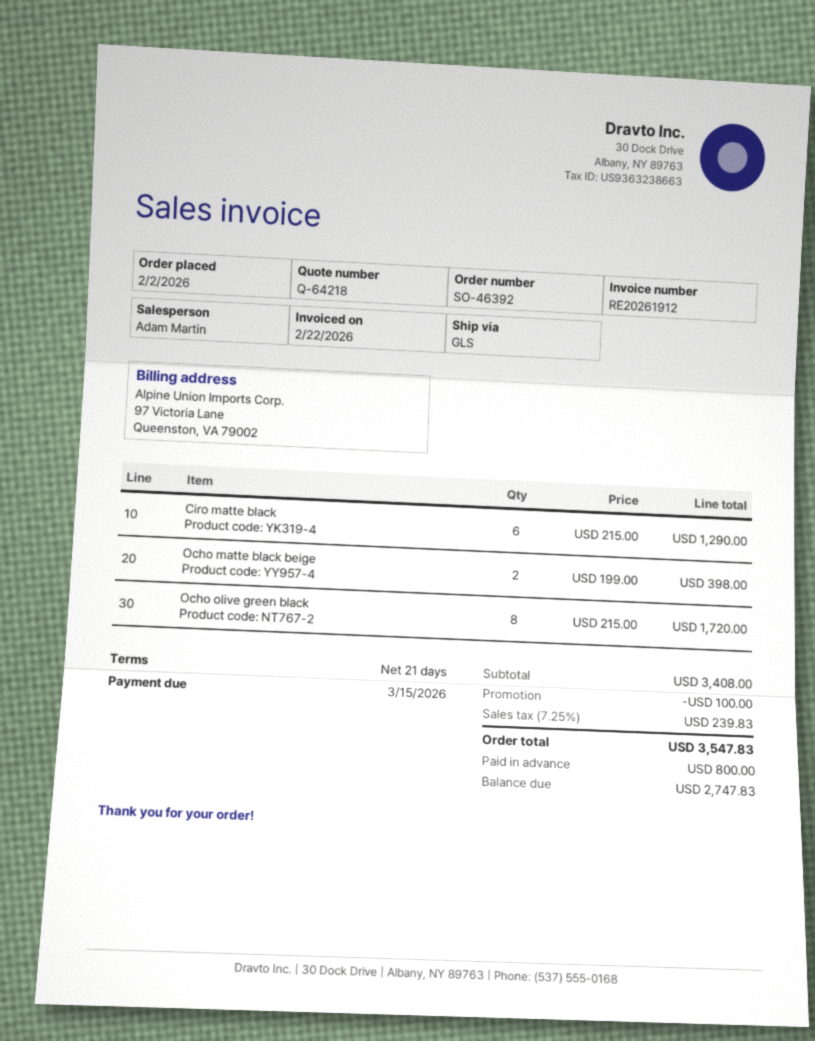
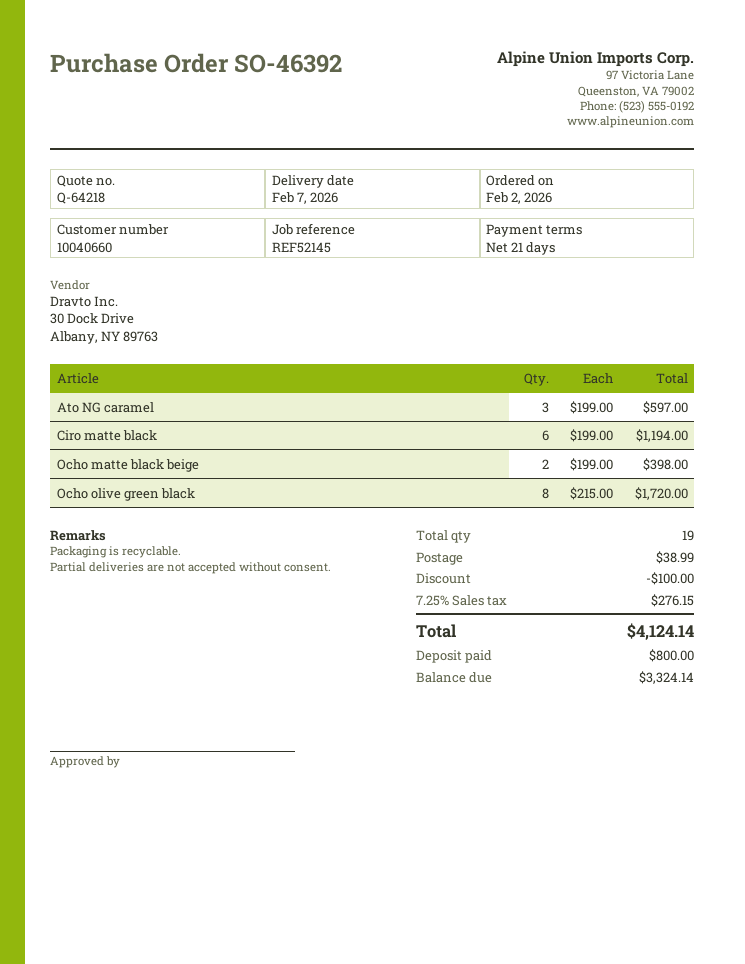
Ciro matte black: 6 x 215.00 = 1290.00 -> 6 x 199.00 = 1194.00
Ato NG caramel: none -> 3 x 199.00 = 597.00
shipping: none -> 38.99
tax: 7.25% = 239.83 -> 7.25% = 276.15
total: 3547.83 -> 4124.14
balance: 2747.83 -> 3324.14

